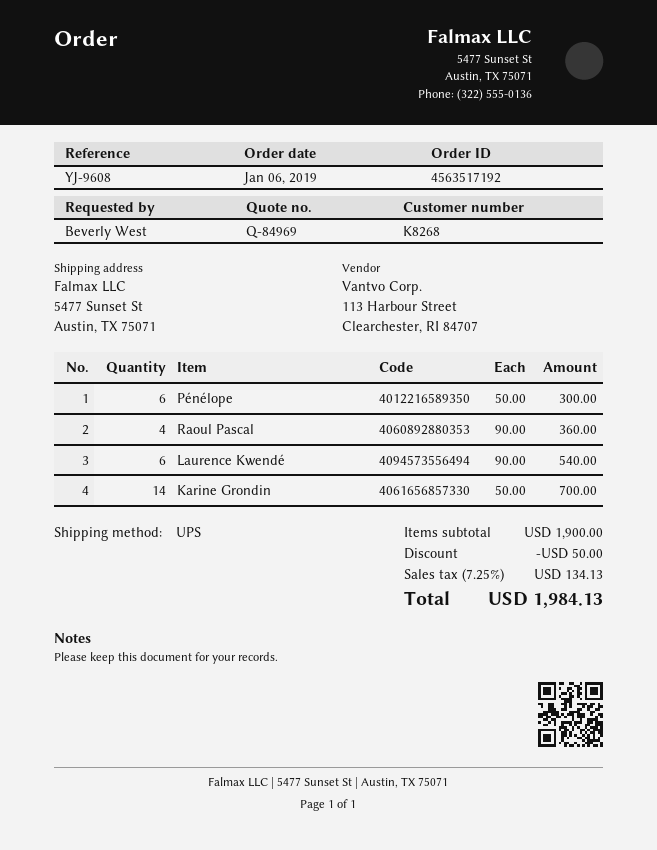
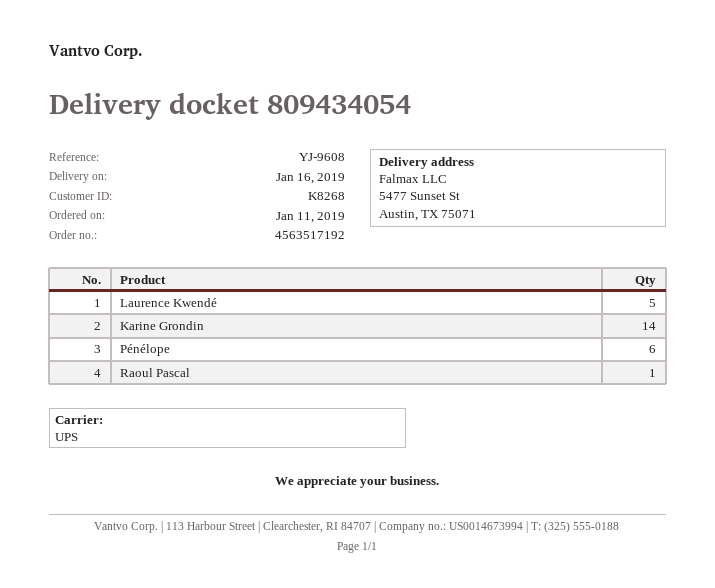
order date: 2019-01-06 -> 2019-01-11
Raoul Pascal: 4 -> 1
Laurence Kwendé: 6 -> 5

